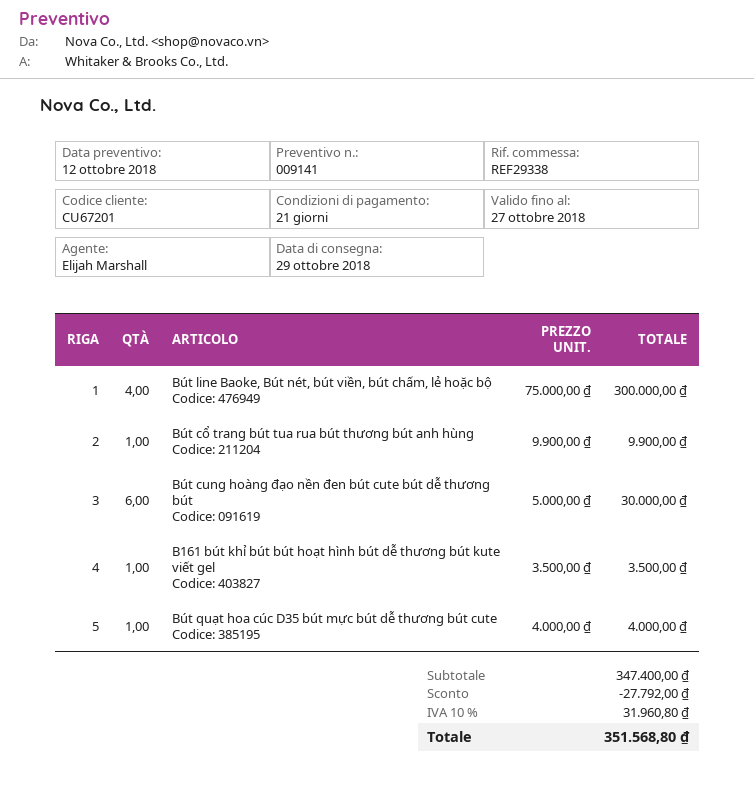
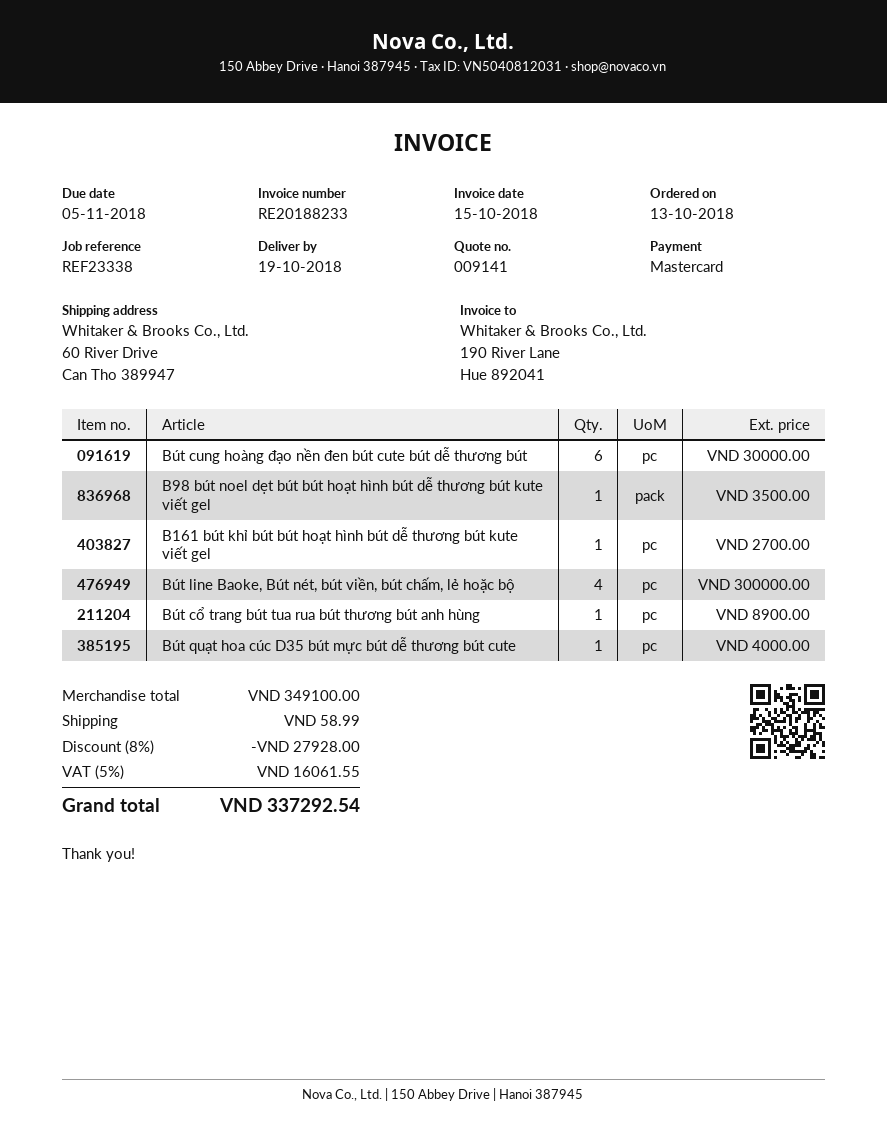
delivery date: 2018-10-29 -> 2018-10-19
reference: REF29338 -> REF23338
Bút cổ trang bút tua rua bút thương bút anh hùng: 1 for 9900.00 -> 1 for 8900.00
B161 bút khỉ bút bút hoạt hình bút dễ thương bút kute viết gel: 1 for 3500.00 -> 1 for 2700.00
B98 bút noel dẹt bút bút hoạt hình bút dễ thương bút kute viết gel: none -> 1 for 3500.00
subtotal: 347400.00 -> 349100.00
discount: 27792.00 -> 27928.00
shipping: none -> 58.99
tax: 10% = 31960.80 -> 5% = 16061.55
total: 351568.80 -> 337292.54

